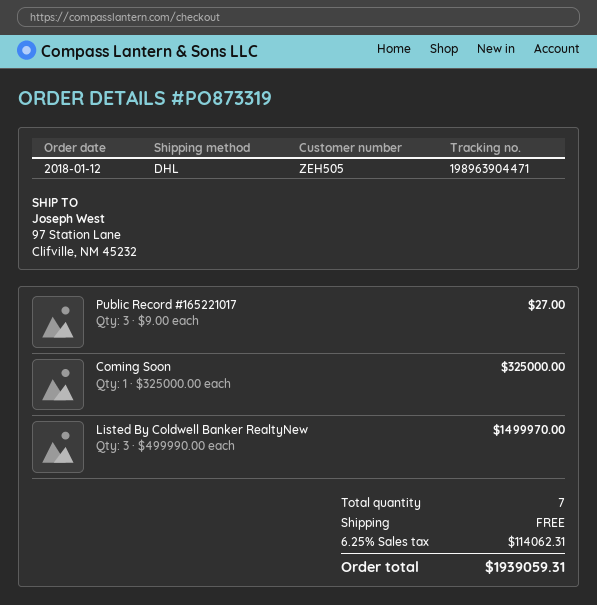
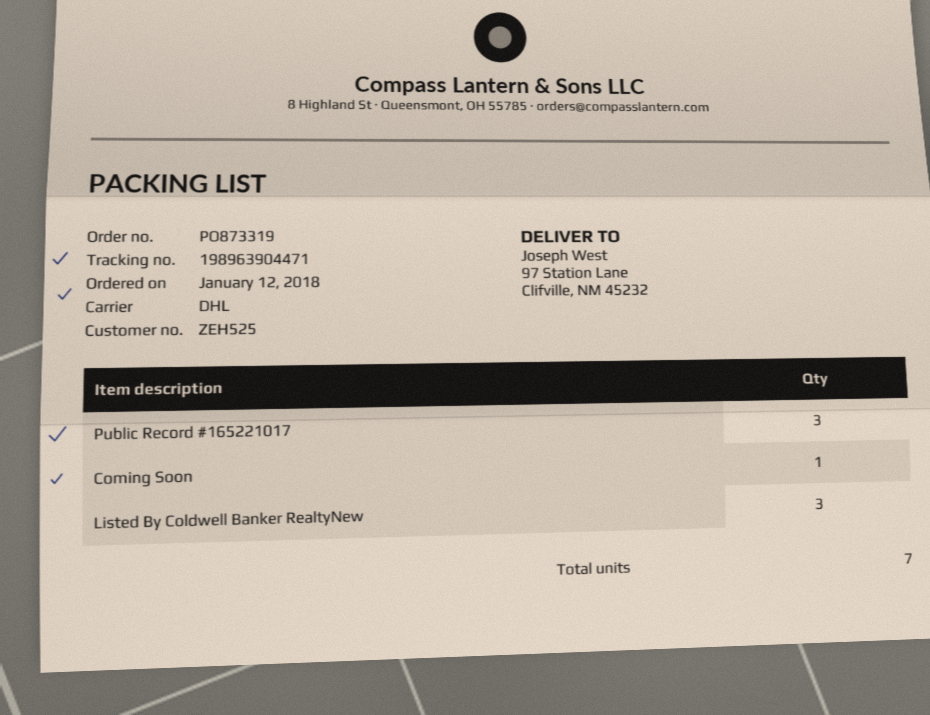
customer number: ZEH505 -> ZEH525

